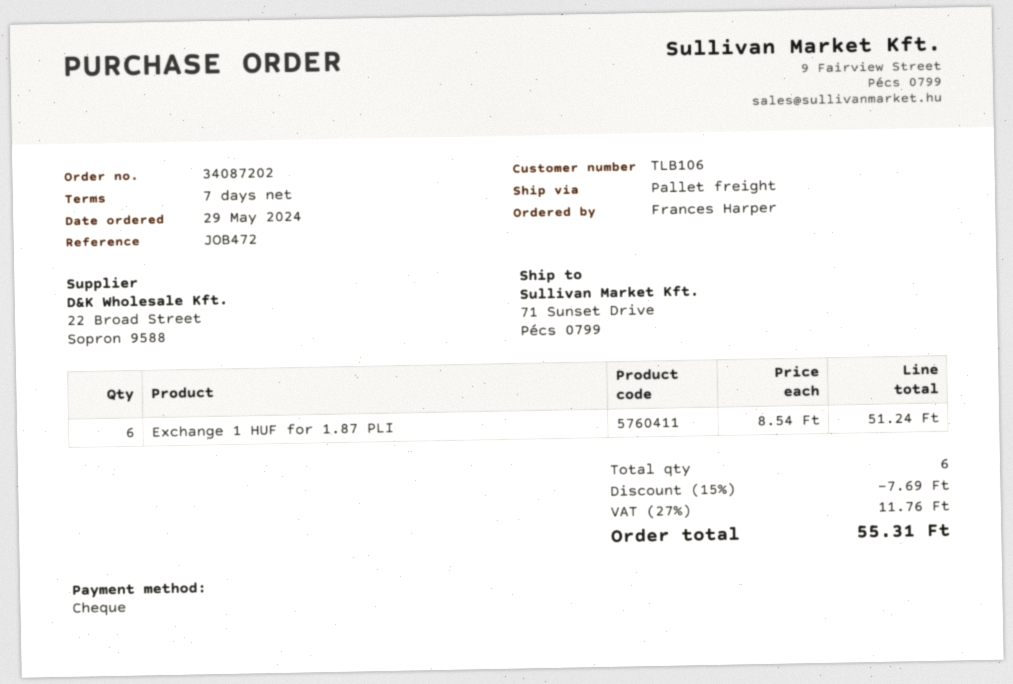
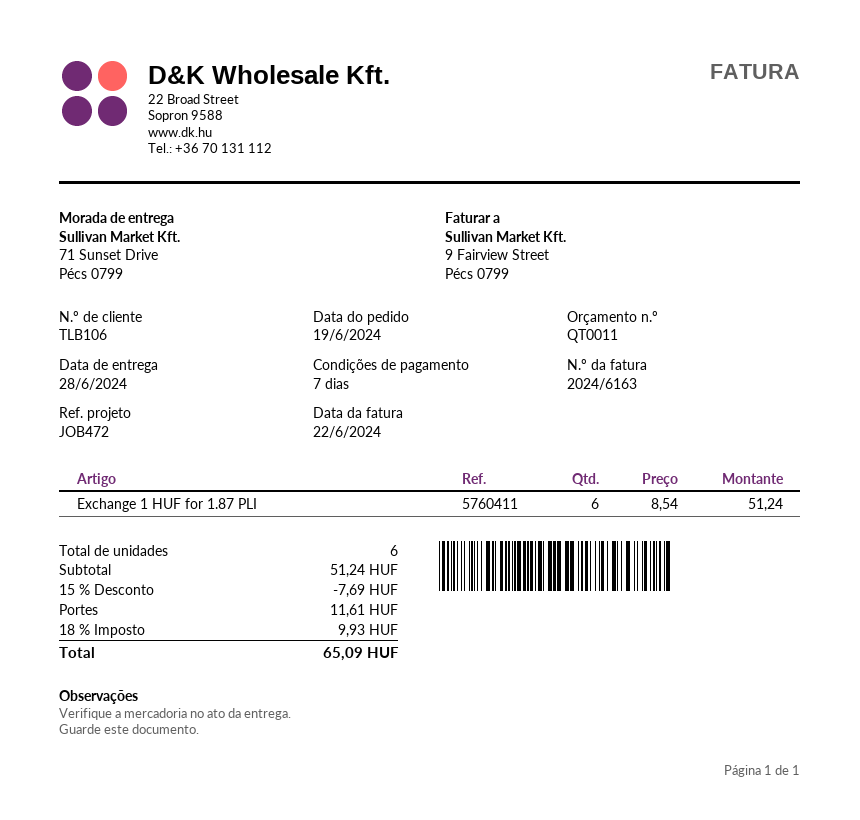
order date: 2024-05-29 -> 2024-06-19
shipping: none -> 11.61
tax: 27% = 11.76 -> 18% = 9.93
total: 55.31 -> 65.09

